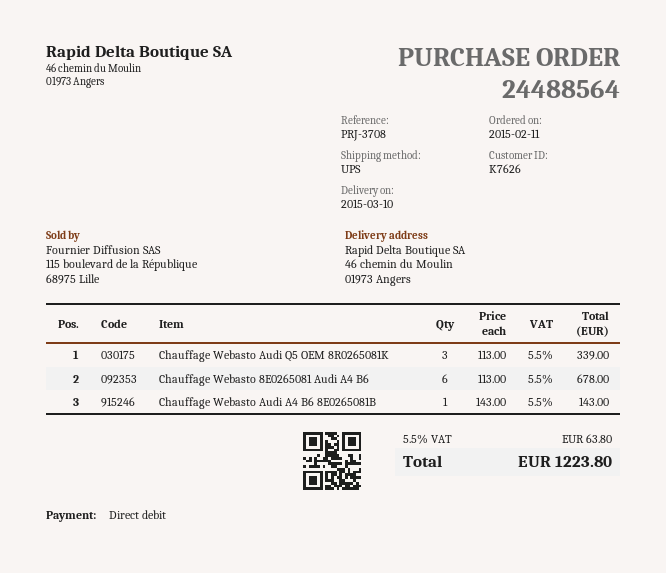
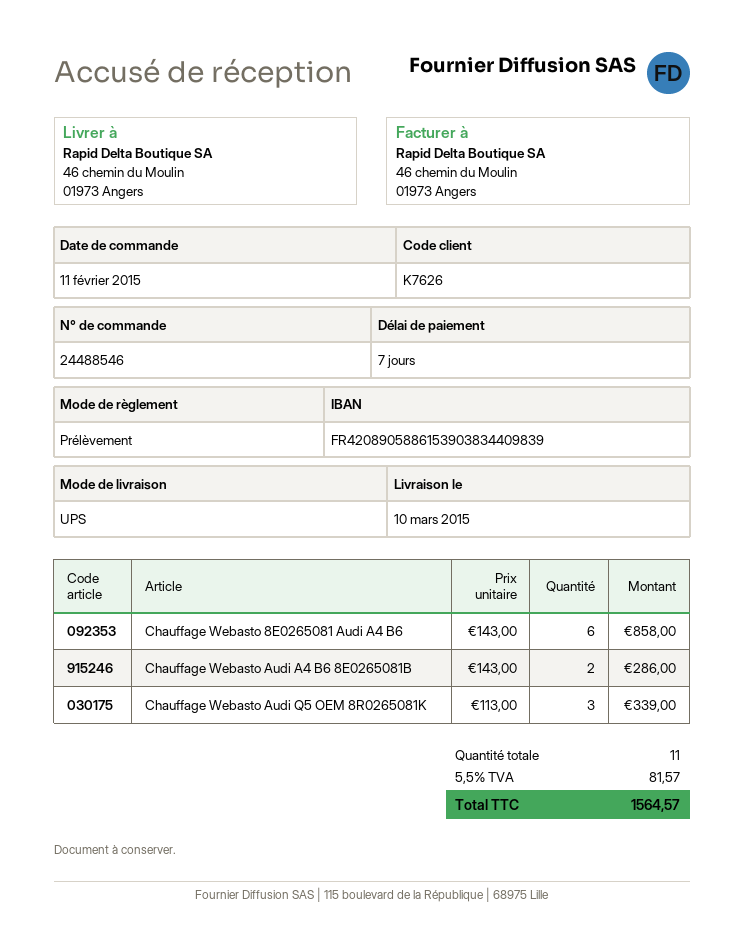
order number: 24488564 -> 24488546
Chauffage Webasto 8E0265081 Audi A4 B6: 6 x 113.00 = 678.00 -> 6 x 143.00 = 858.00
Chauffage Webasto Audi A4 B6 8E0265081B: 1 x 143.00 = 143.00 -> 2 x 143.00 = 286.00
tax: 5.5% = 63.80 -> 5.5% = 81.57
total: 1223.80 -> 1564.57

